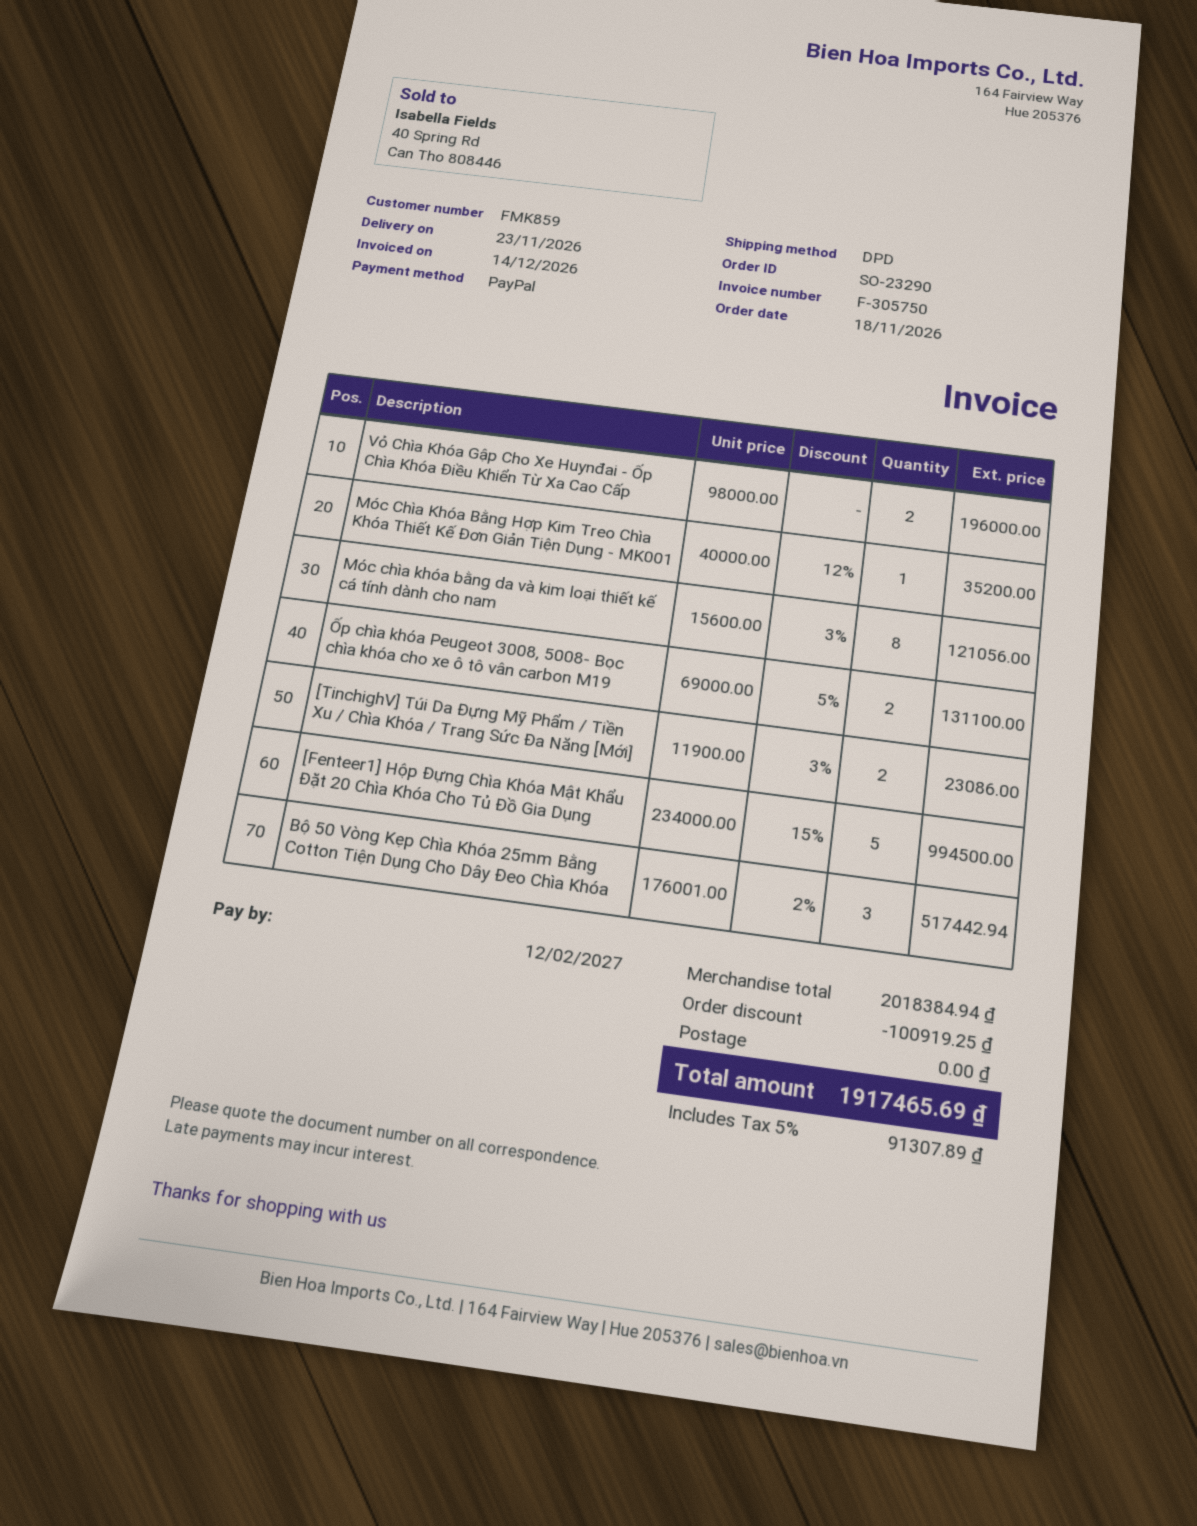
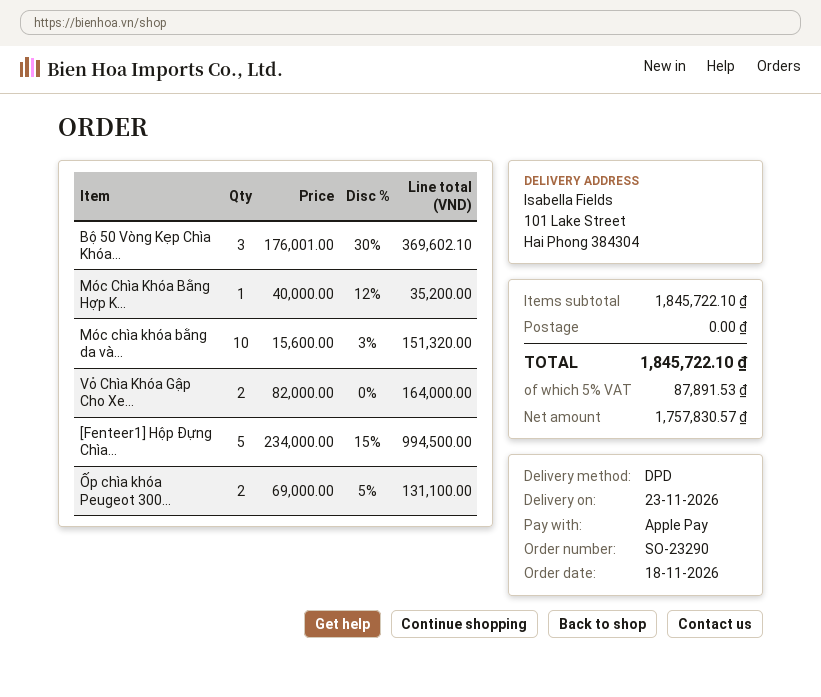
payment method: PayPal -> Apple Pay
Vỏ Chìa Khóa Gập Cho Xe Huynđai - Ốp Chìa Khóa Điều Khiển Từ Xa Cao Cấp: 2 x 98000.00 = 196000.00 -> 2 x 82000.00 = 164000.00
Móc chìa khóa bằng da và kim loại thiết kế cá tính dành cho nam: 8 x 15600.00 - 3% = 121056.00 -> 10 x 15600.00 - 3% = 151320.00
[TinchighV] Túi Da Đựng Mỹ Phẩm / Tiền Xu / Chìa Khóa / Trang Sức Đa Năng [Mới]: 2 x 11900.00 - 3% = 23086.00 -> none
Bộ 50 Vòng Kẹp Chìa Khóa 25mm Bằng Cotton Tiện Dụng Cho Dây Đeo Chìa Khóa: 3 x 176001.00 - 2% = 517442.94 -> 3 x 176001.00 - 30% = 369602.10
subtotal: 2018384.94 -> 1845722.10
discount: 100919.25 -> none
tax: 5% = 91307.89 -> 5% = 87891.53
total: 1917465.69 -> 1845722.10

